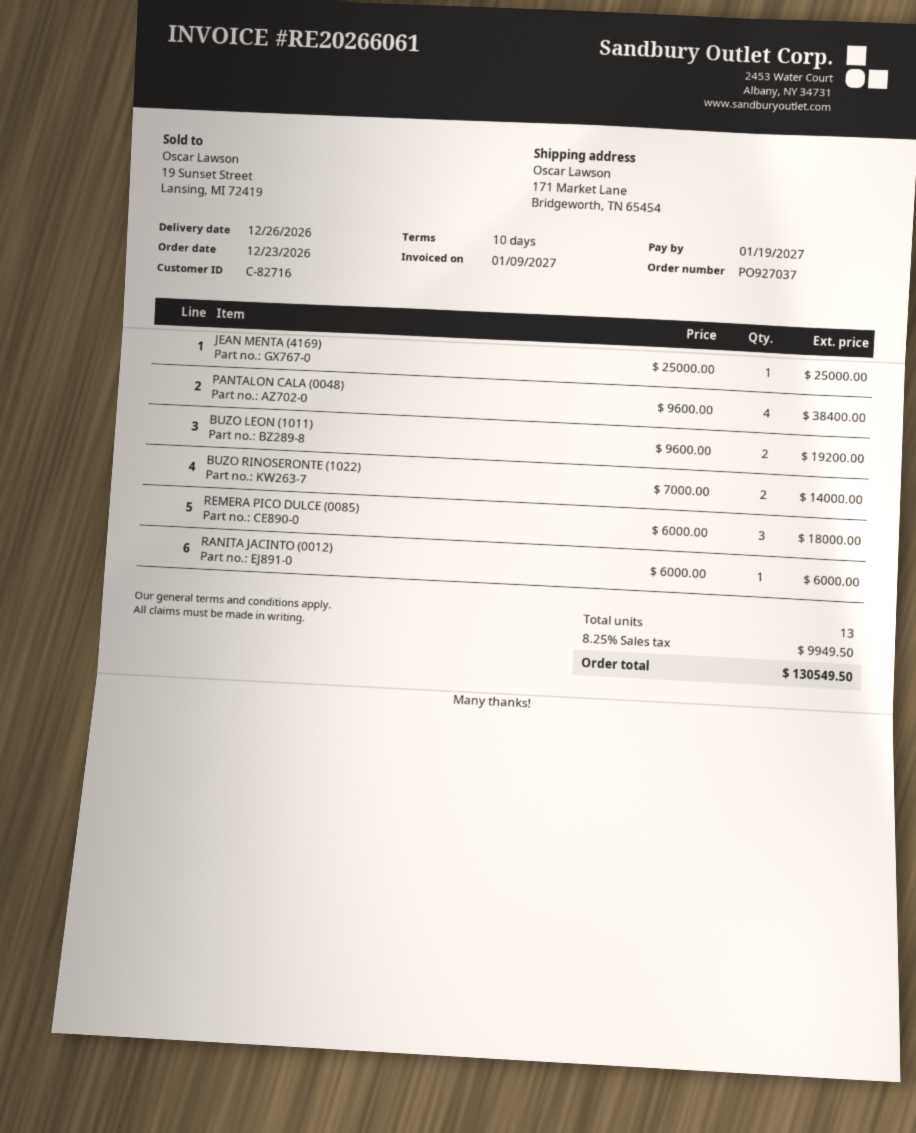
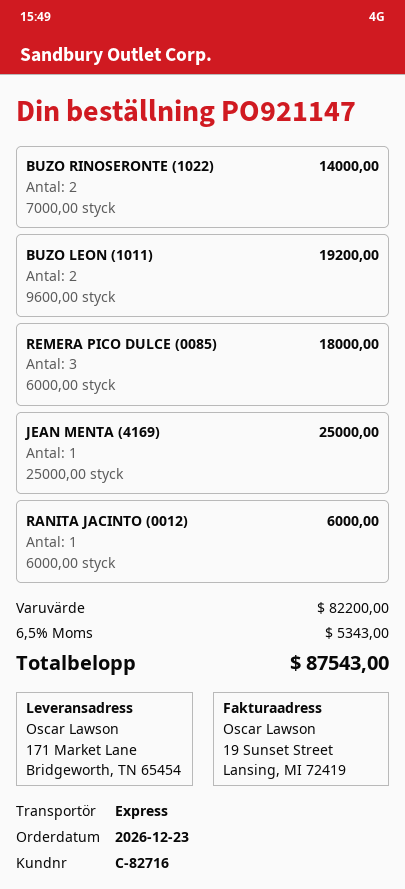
order number: PO927037 -> PO921147
PANTALON CALA (0048): 4 x 9600.00 = 38400.00 -> none
tax: 8.25% = 9949.50 -> 6.5% = 5343.00
total: 130549.50 -> 87543.00

